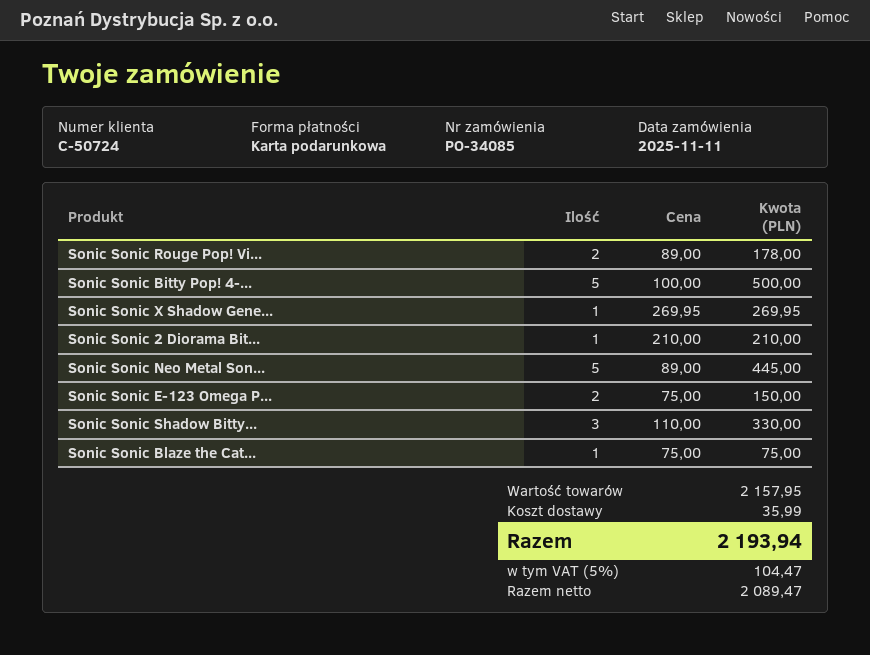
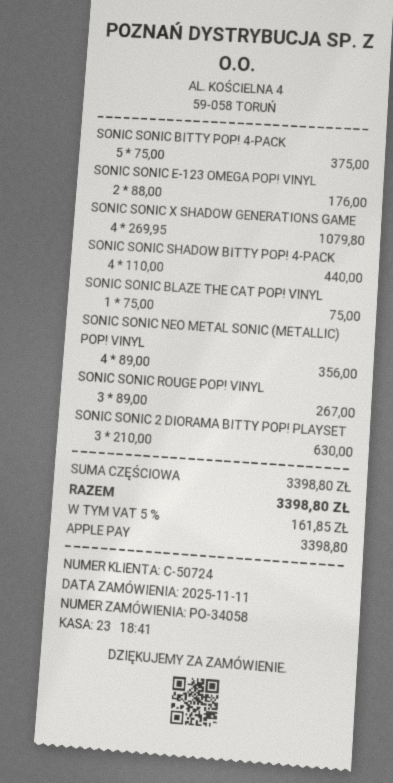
order number: PO-34085 -> PO-34058
payment method: gift card -> Apple Pay
Sonic Sonic Rouge Pop! Vi...: 2 x 89.00 = 178.00 -> 3 x 89.00 = 267.00
Sonic Sonic Bitty Pop! 4-...: 5 x 100.00 = 500.00 -> 5 x 75.00 = 375.00
Sonic Sonic X Shadow Gene...: 1 x 269.95 = 269.95 -> 4 x 269.95 = 1079.80
Sonic Sonic 2 Diorama Bit...: 1 x 210.00 = 210.00 -> 3 x 210.00 = 630.00
Sonic Sonic Neo Metal Son...: 5 x 89.00 = 445.00 -> 4 x 89.00 = 356.00
Sonic Sonic E-123 Omega P...: 2 x 75.00 = 150.00 -> 2 x 88.00 = 176.00
Sonic Sonic Shadow Bitty...: 3 x 110.00 = 330.00 -> 4 x 110.00 = 440.00
subtotal: 2157.95 -> 3398.80
shipping: 35.99 -> none
tax: 5% = 104.47 -> 5% = 161.85
total: 2193.94 -> 3398.80

